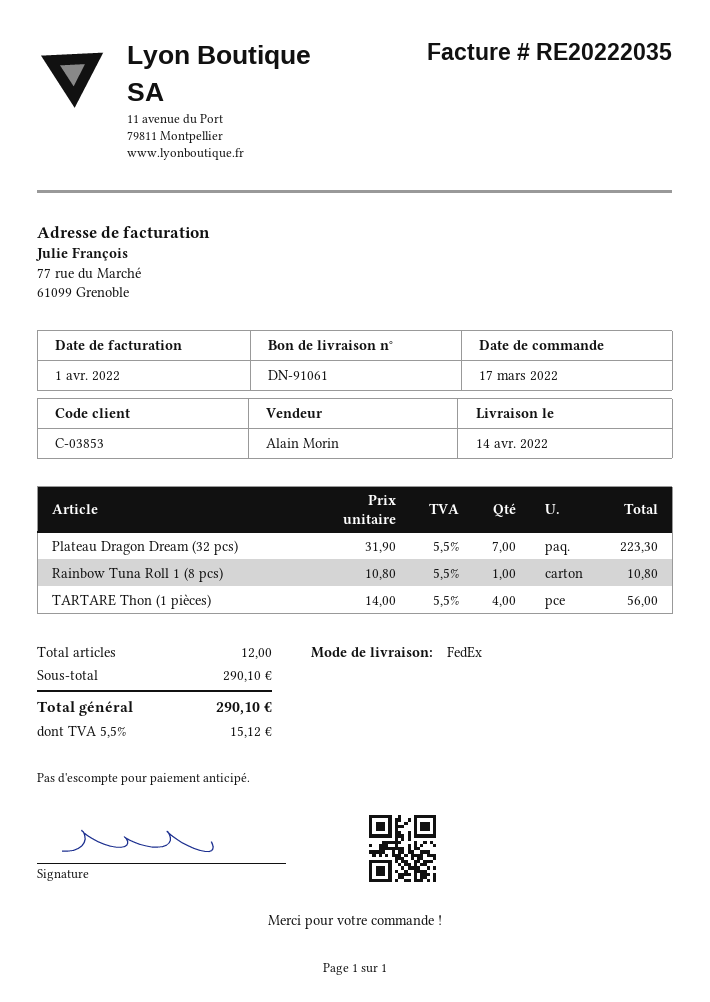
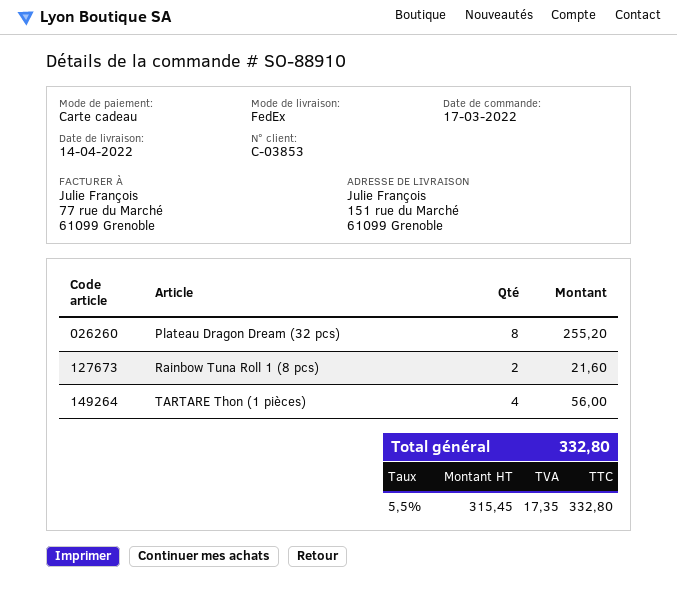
Plateau Dragon Dream (32 pcs): 7 for 223.30 -> 8 for 255.20
Rainbow Tuna Roll 1 (8 pcs): 1 for 10.80 -> 2 for 21.60
tax: 5.5% = 15.12 -> 5.5% = 17.35
total: 290.10 -> 332.80

